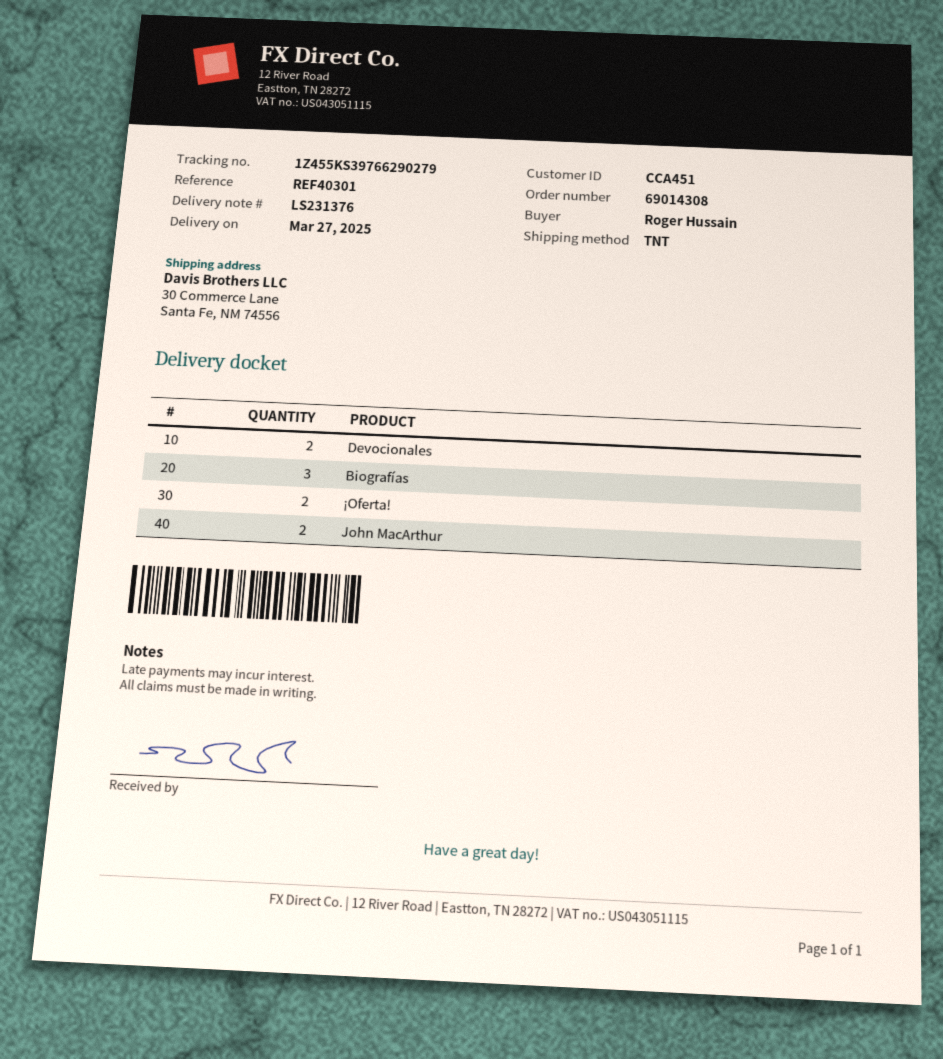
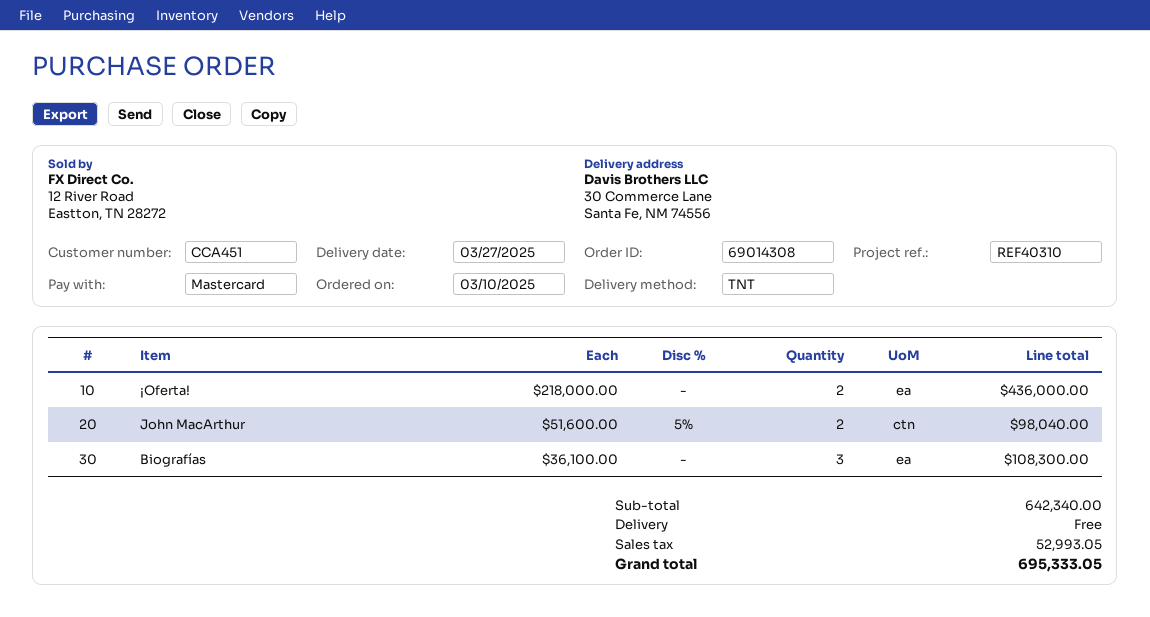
reference: REF40301 -> REF40310
Devocionales: 2 -> none

